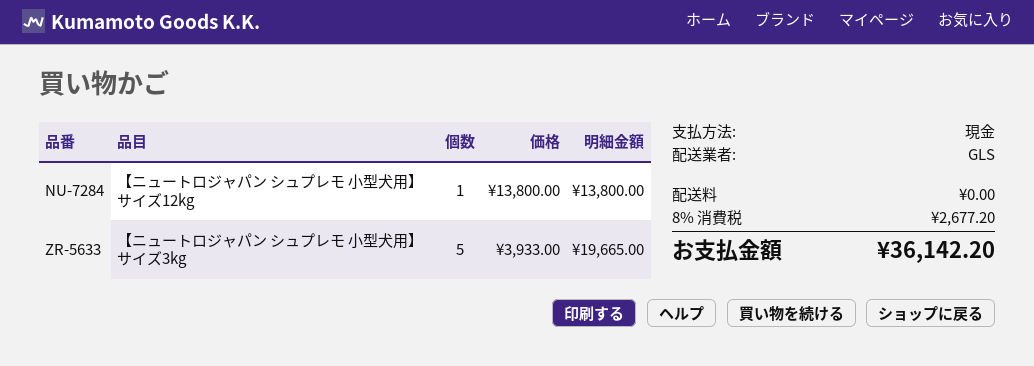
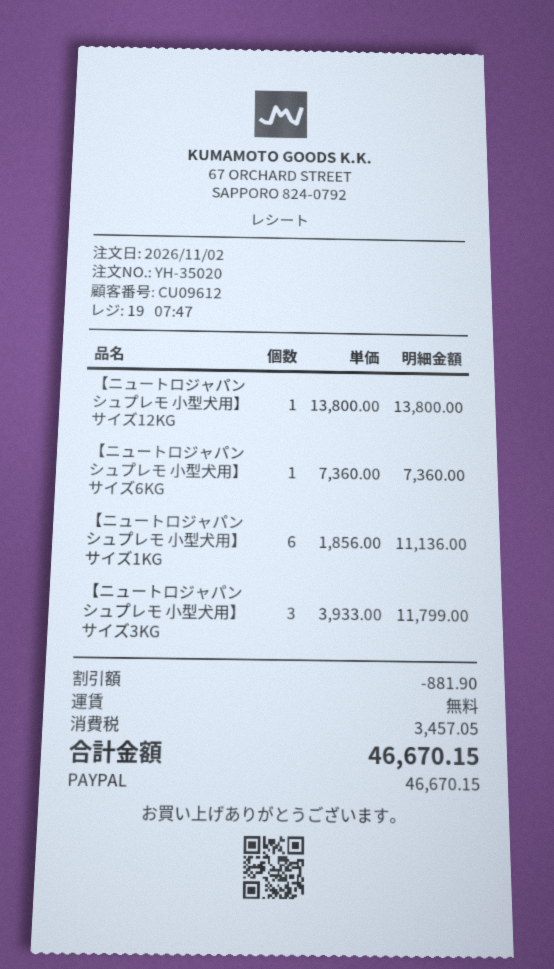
payment method: cash -> PayPal
【ニュートロジャパン シュプレモ 小型犬用】サイズ3kg: 5 x 3933.00 = 19665.00 -> 3 x 3933.00 = 11799.00
【ニュートロジャパン シュプレモ 小型犬用】サイズ6KG: none -> 1 x 7360.00 = 7360.00
【ニュートロジャパン シュプレモ 小型犬用】サイズ1KG: none -> 6 x 1856.00 = 11136.00
discount: none -> 881.90
tax: 2677.20 -> 3457.05
total: 36142.20 -> 46670.15

